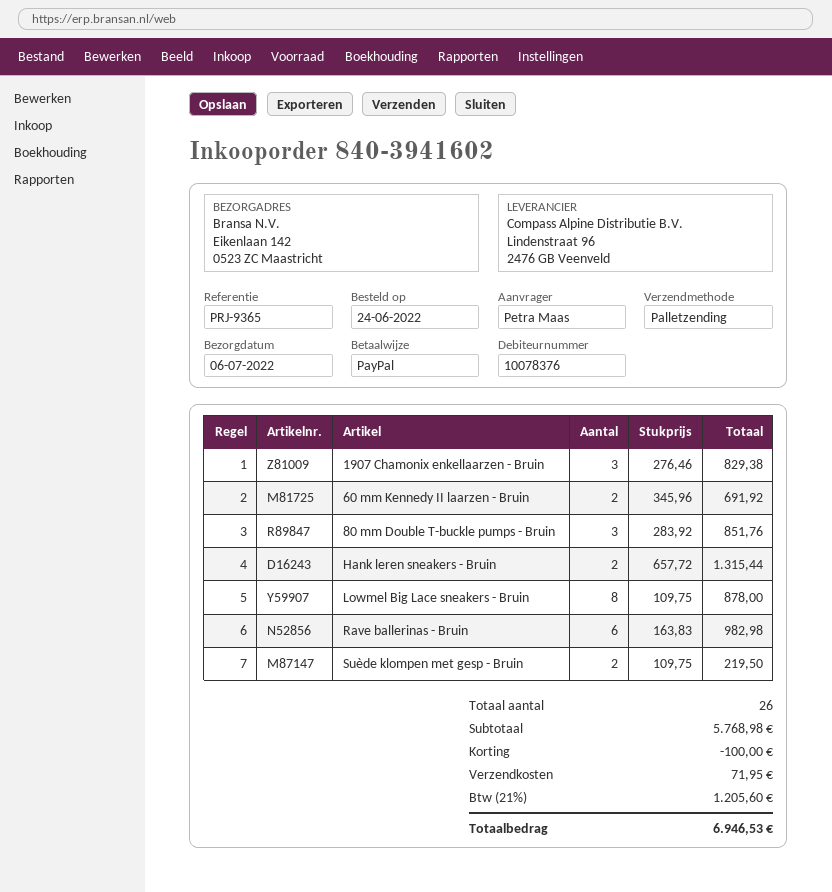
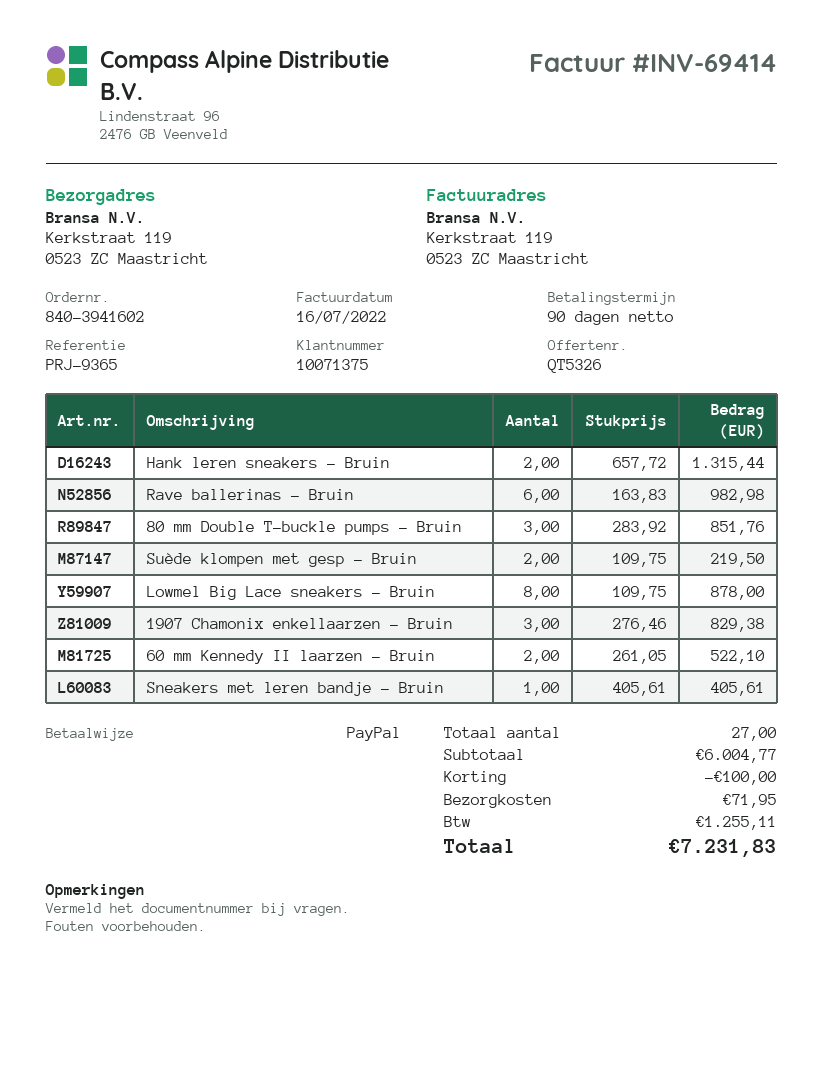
customer number: 10078376 -> 10071375
ship to: Eikenlaan 142, 0523 ZC Maastricht -> Kerkstraat 119, 0523 ZC Maastricht
60 mm Kennedy II laarzen - Bruin: 2 x 345.96 = 691.92 -> 2 x 261.05 = 522.10
Sneakers met leren bandje - Bruin: none -> 1 x 405.61 = 405.61
total quantity: 26 -> 27
subtotal: 5768.98 -> 6004.77
tax: 1205.60 -> 1255.11
total: 6946.53 -> 7231.83

